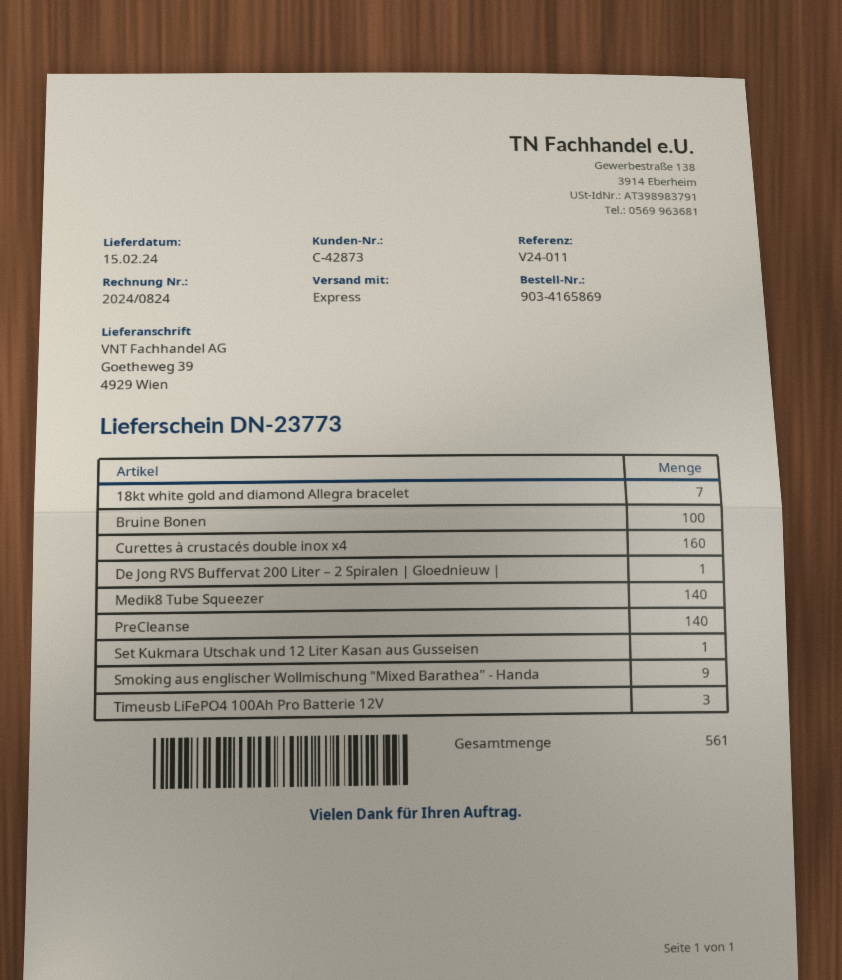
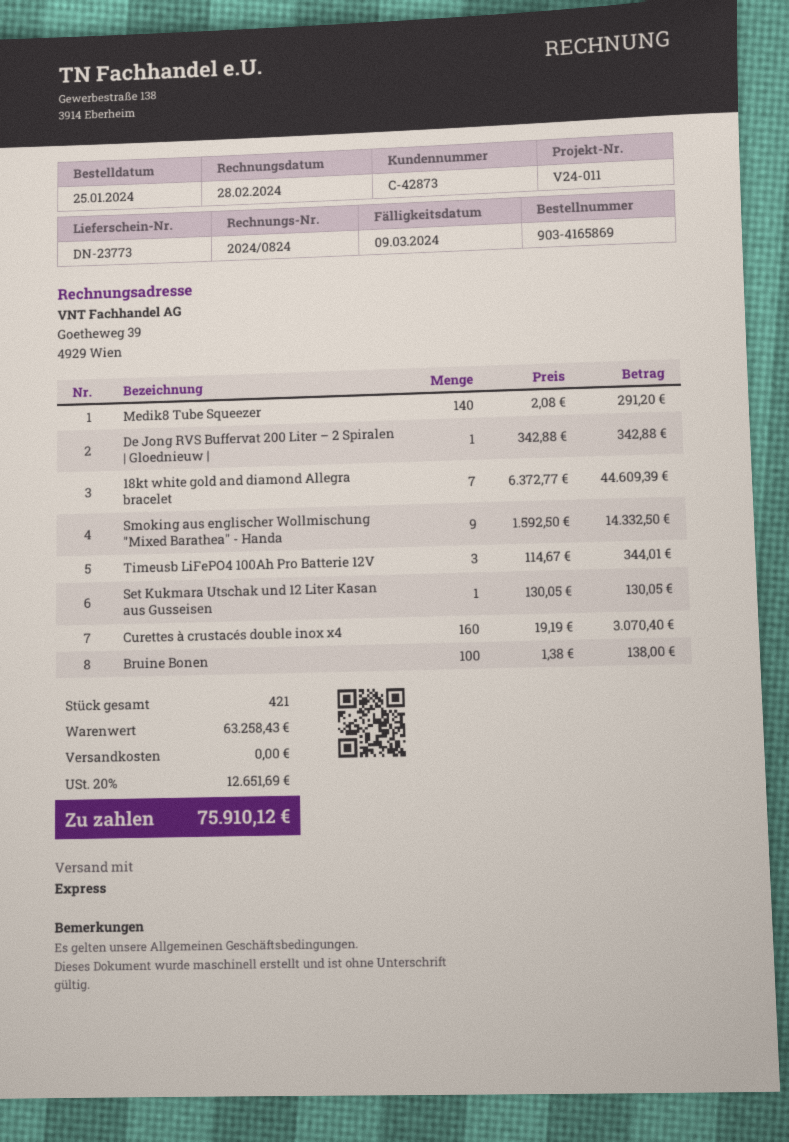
PreCleanse: 140 -> none
total quantity: 561 -> 421

